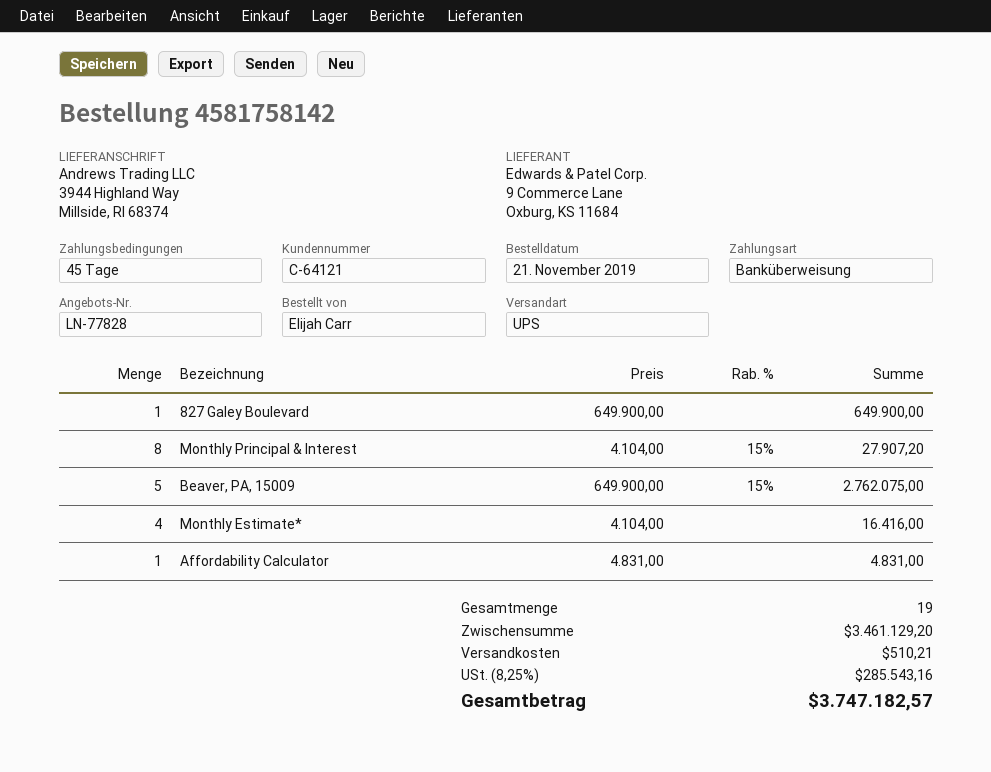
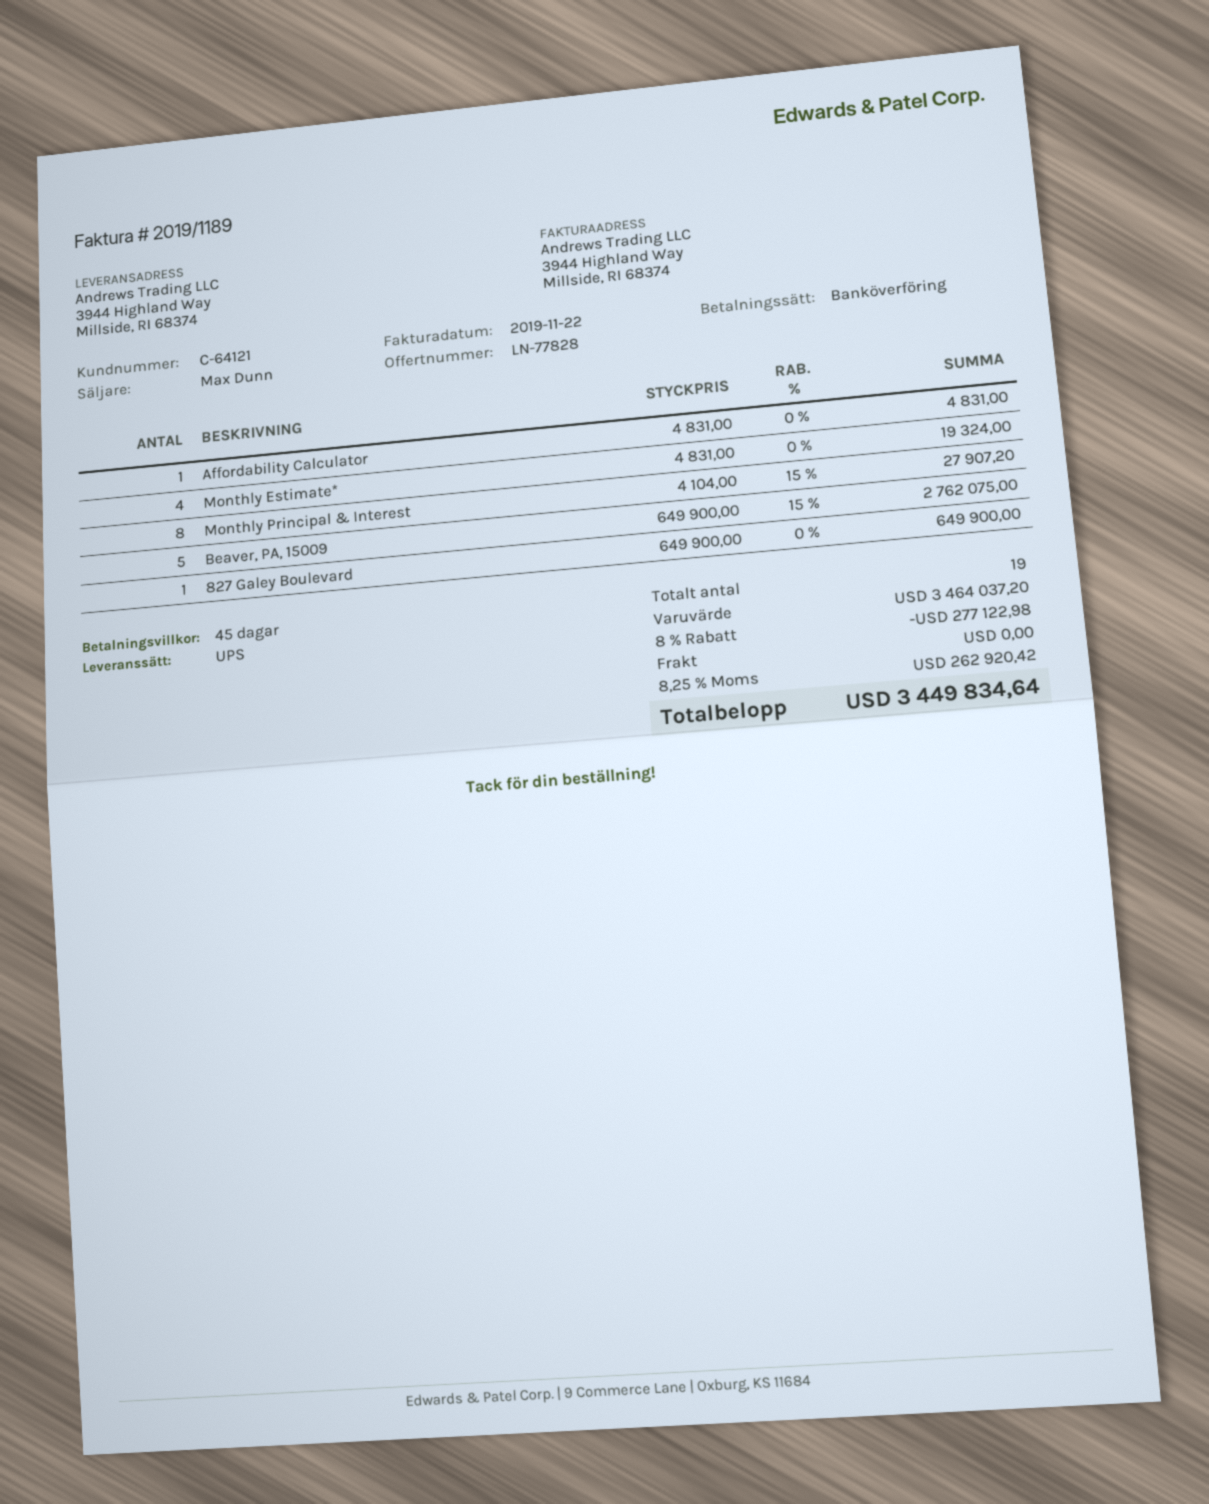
Monthly Estimate*: 4 x 4104.00 = 16416.00 -> 4 x 4831.00 = 19324.00
subtotal: 3461129.20 -> 3464037.20
discount: none -> 8% = 277122.98
shipping: 510.21 -> 0.00
tax: 8.25% = 285543.16 -> 8.25% = 262920.42
total: 3747182.57 -> 3449834.64

